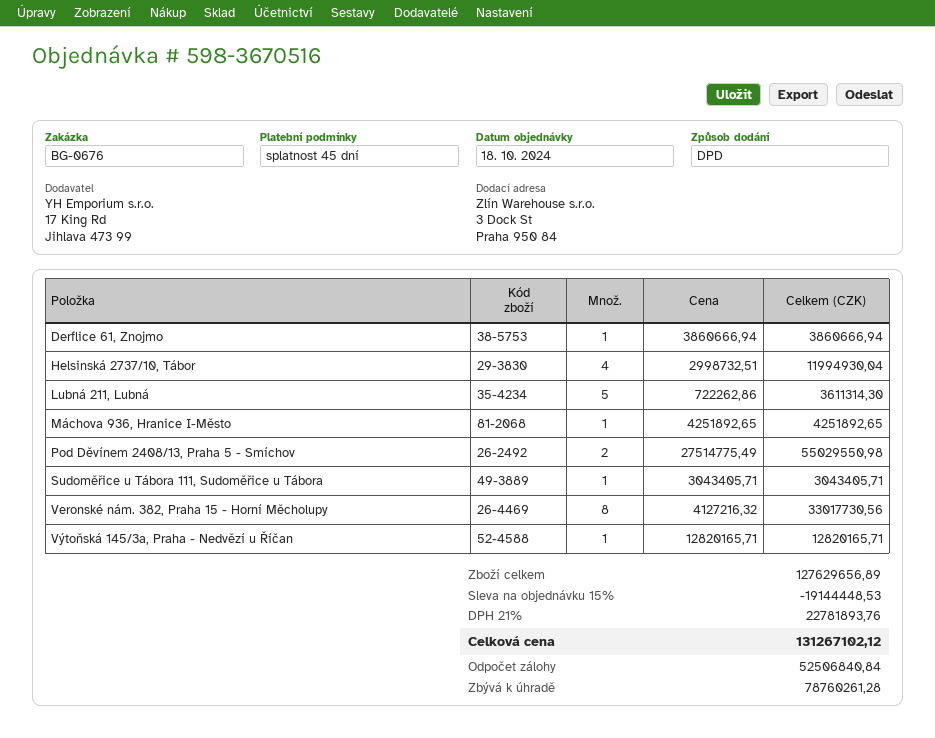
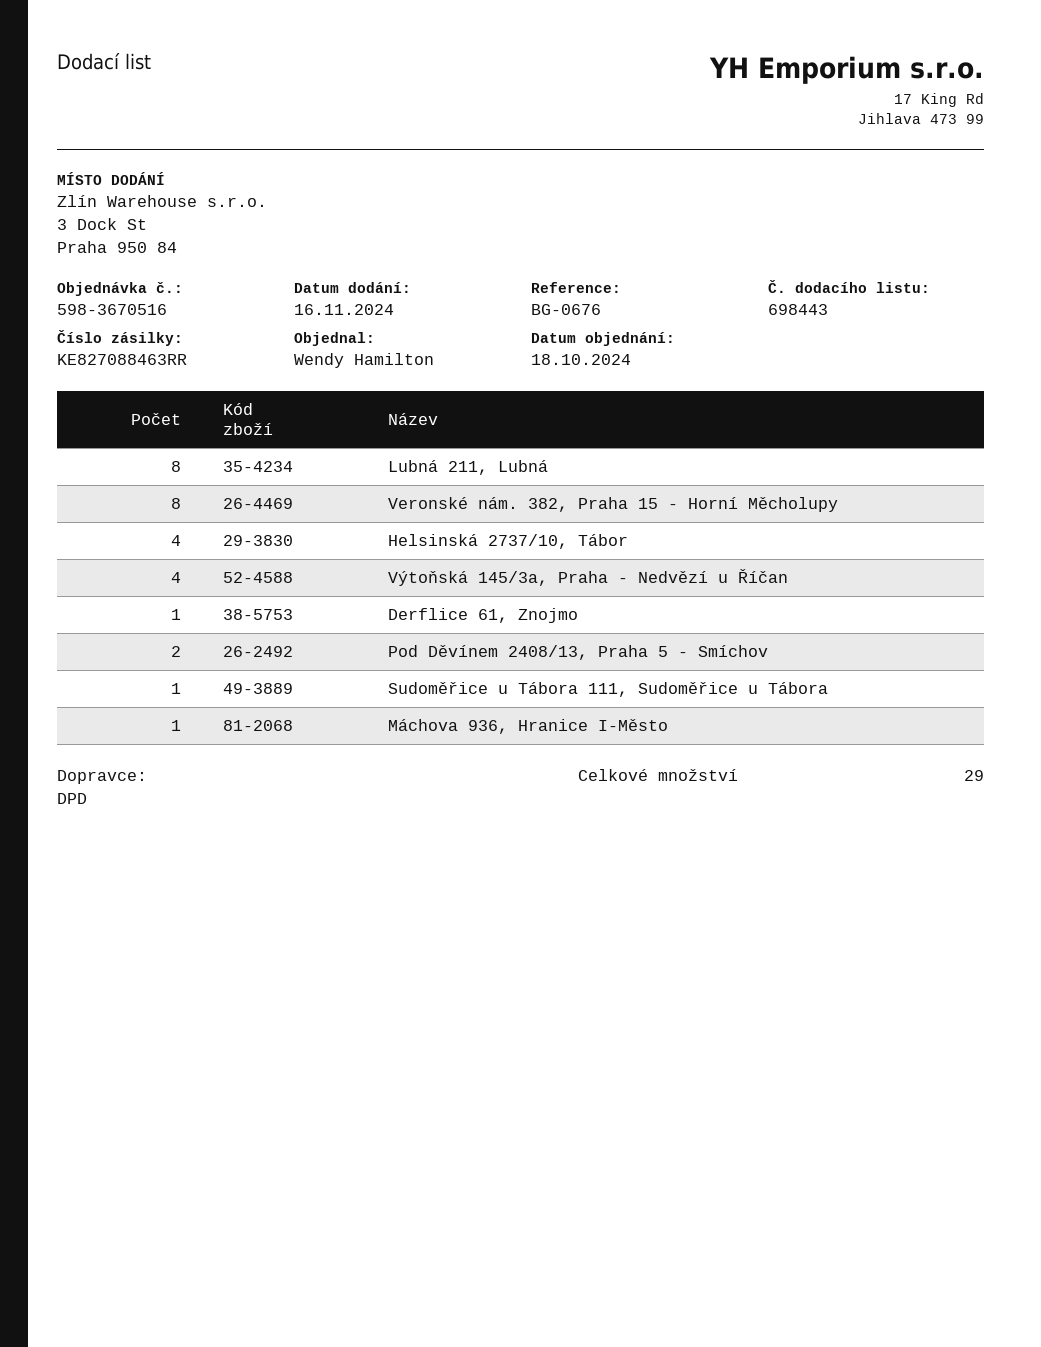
Lubná 211, Lubná: 5 -> 8
Výtoňská 145/3a, Praha - Nedvězí u Říčan: 1 -> 4

